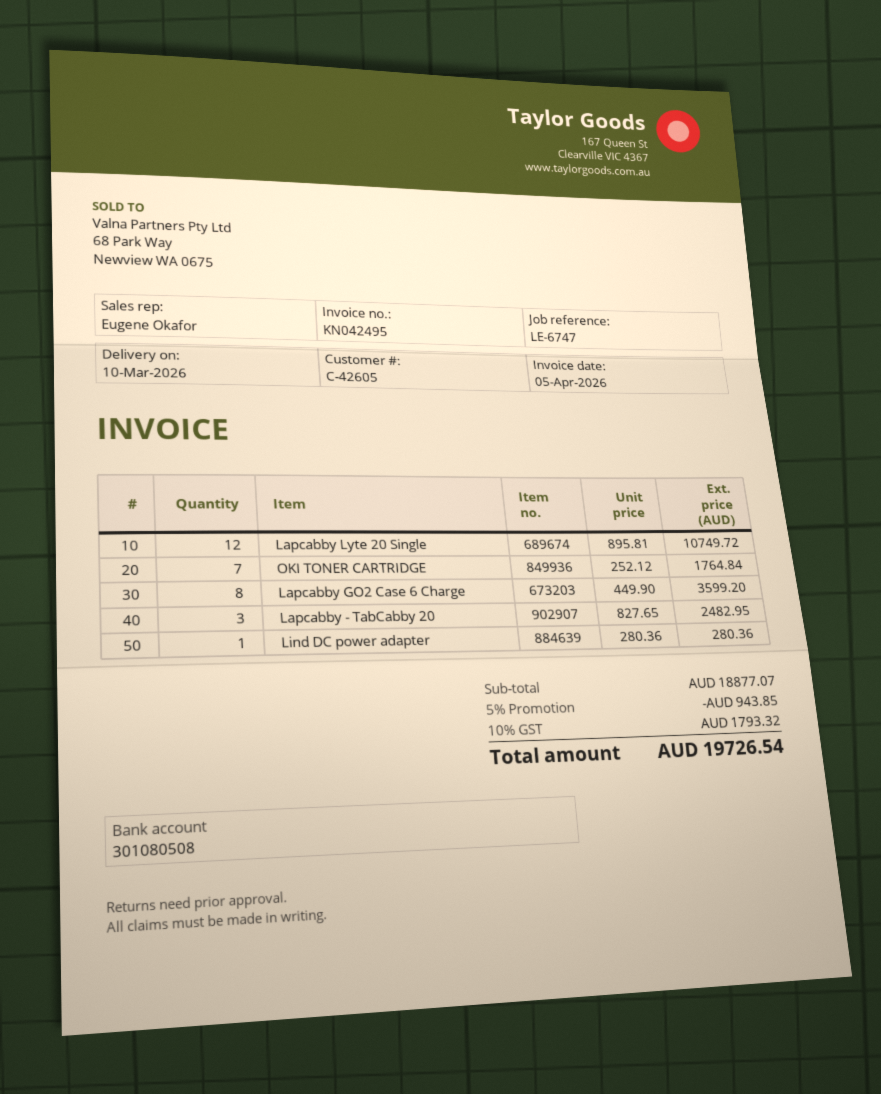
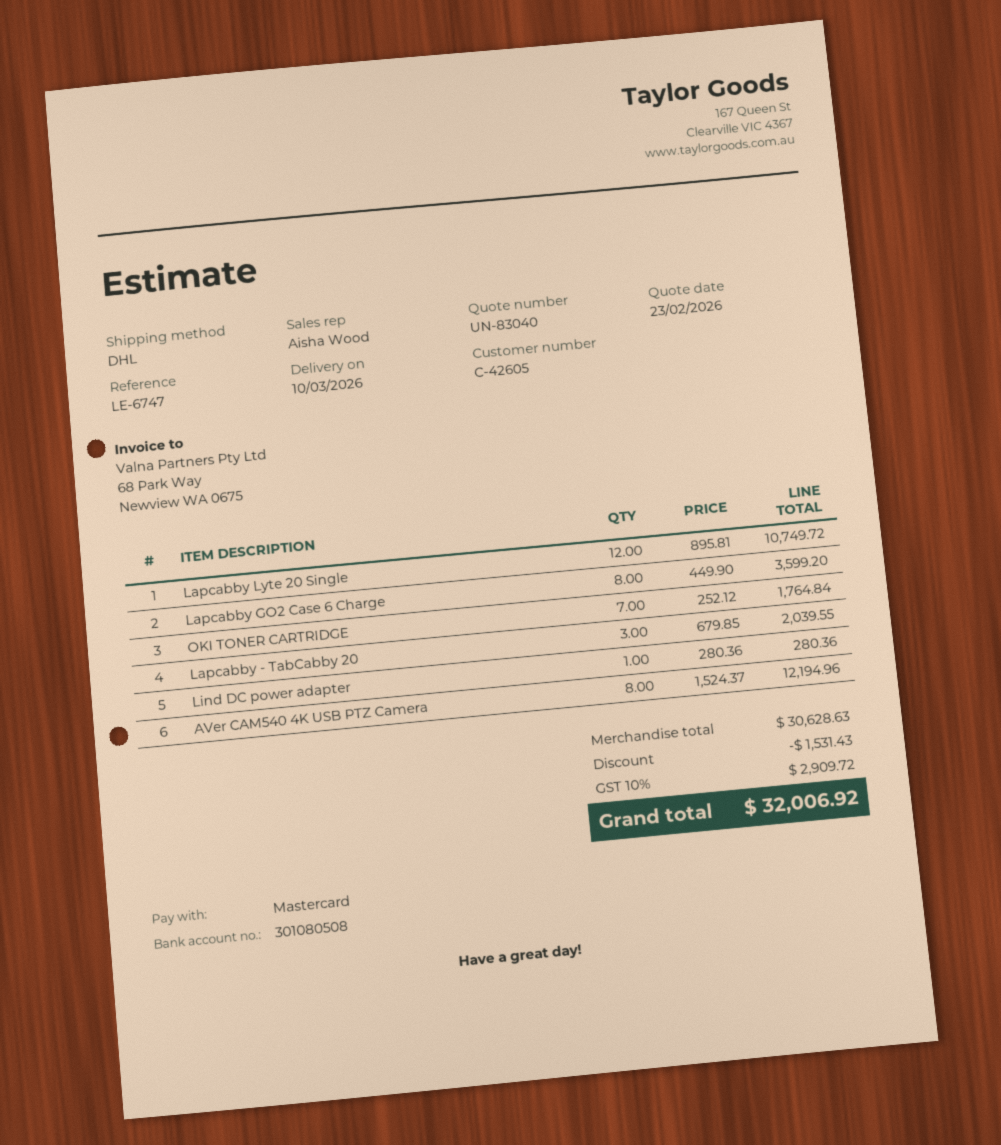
sales rep: Eugene Okafor -> Aisha Wood
Lapcabby - TabCabby 20: 3 x 827.65 = 2482.95 -> 3 x 679.85 = 2039.55
AVer CAM540 4K USB PTZ Camera: none -> 8 x 1524.37 = 12194.96
subtotal: 18877.07 -> 30628.63
discount: 943.85 -> 1531.43
tax: 10% = 1793.32 -> 10% = 2909.72
total: 19726.54 -> 32006.92

